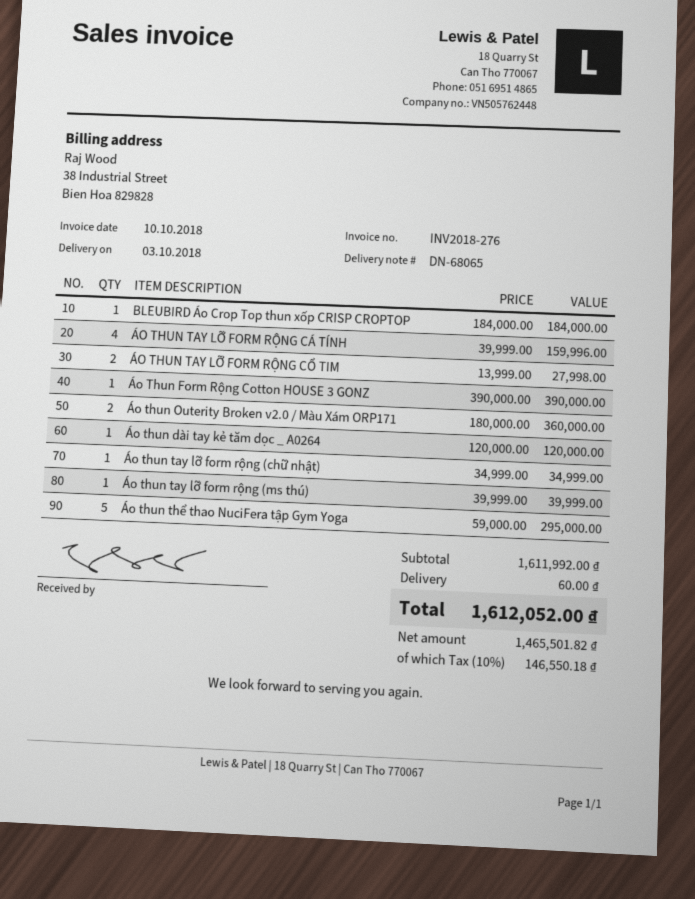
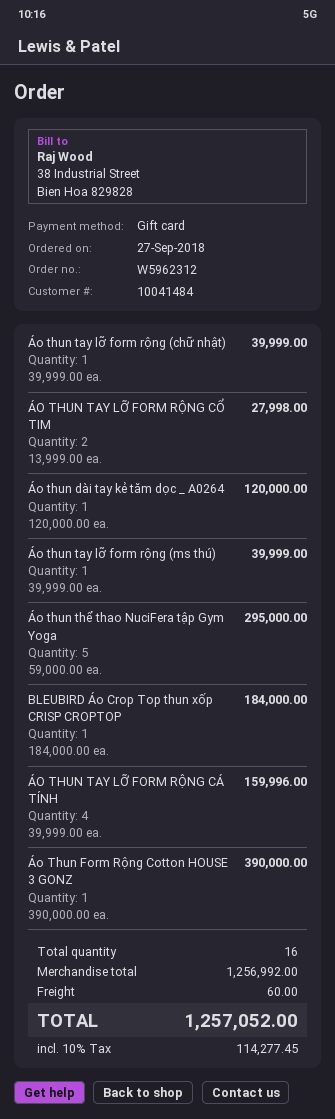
Áo thun Outerity Broken v2.0 / Màu Xám ORP171: 2 x 180000.00 = 360000.00 -> none
Áo thun tay lỡ form rộng (chữ nhật): 1 x 34999.00 = 34999.00 -> 1 x 39999.00 = 39999.00
subtotal: 1611992.00 -> 1256992.00
tax: 10% = 146550.18 -> 10% = 114277.45
total: 1612052.00 -> 1257052.00

